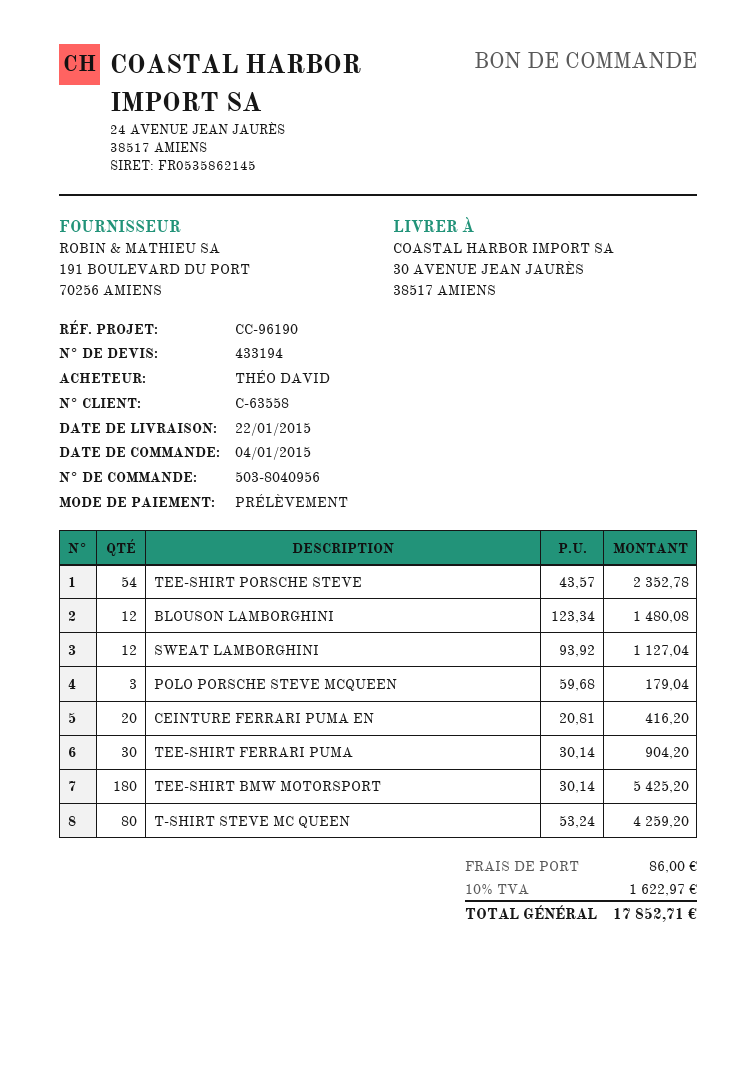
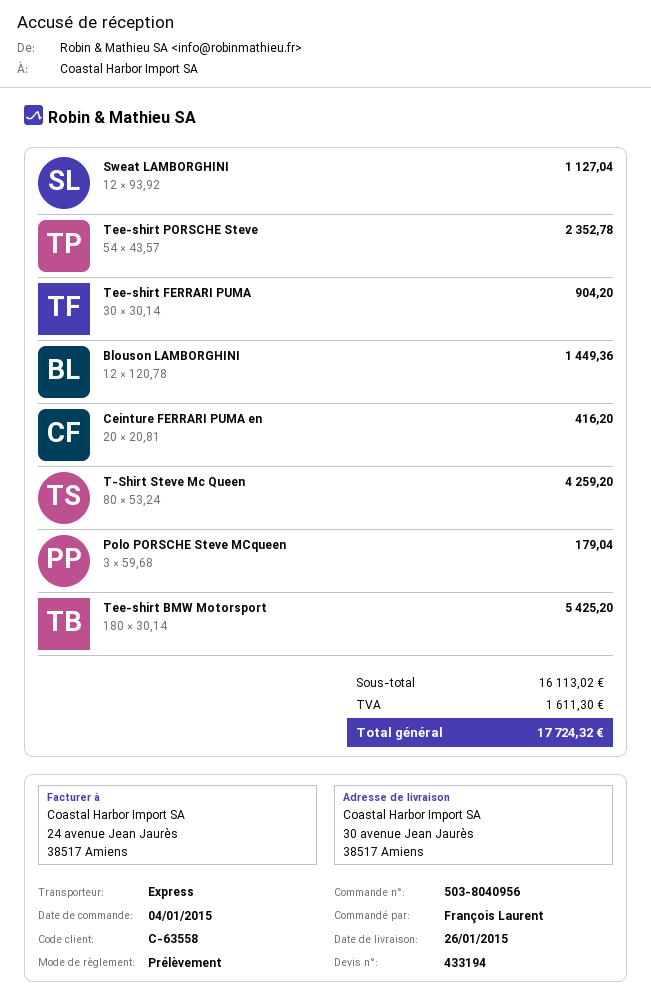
delivery date: 2015-01-22 -> 2015-01-26
ordered by: THÉO DAVID -> François Laurent
BLOUSON LAMBORGHINI: 12 x 123.34 = 1480.08 -> 12 x 120.78 = 1449.36
shipping: 86.00 -> none
tax: 1622.97 -> 1611.30
total: 17852.71 -> 17724.32

